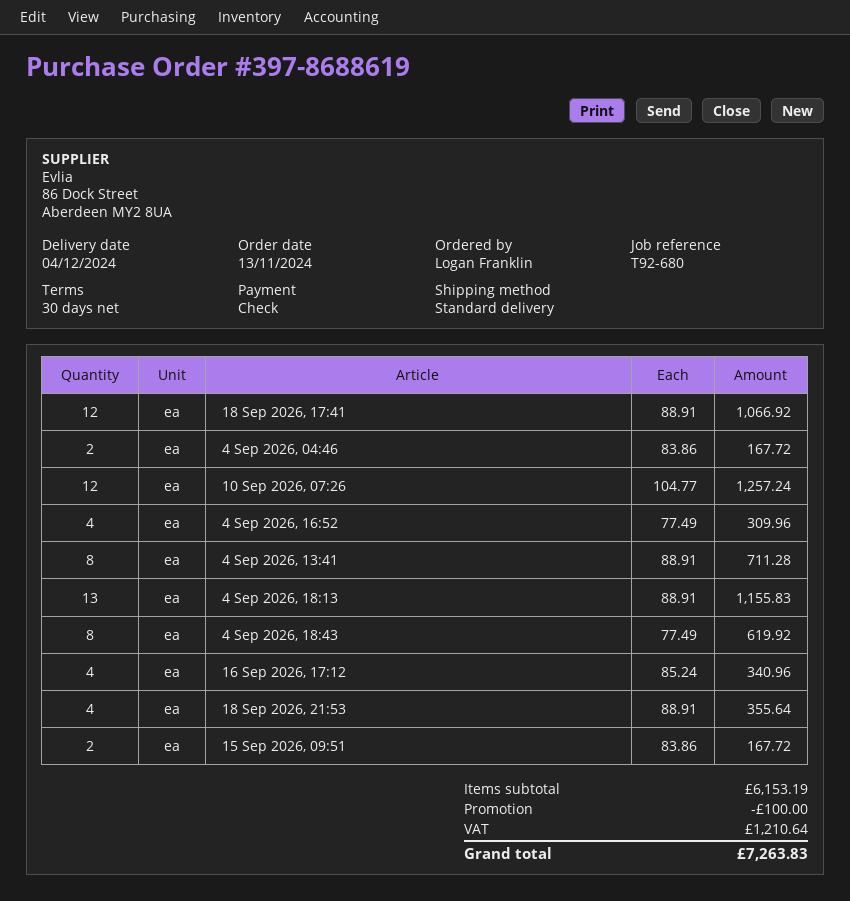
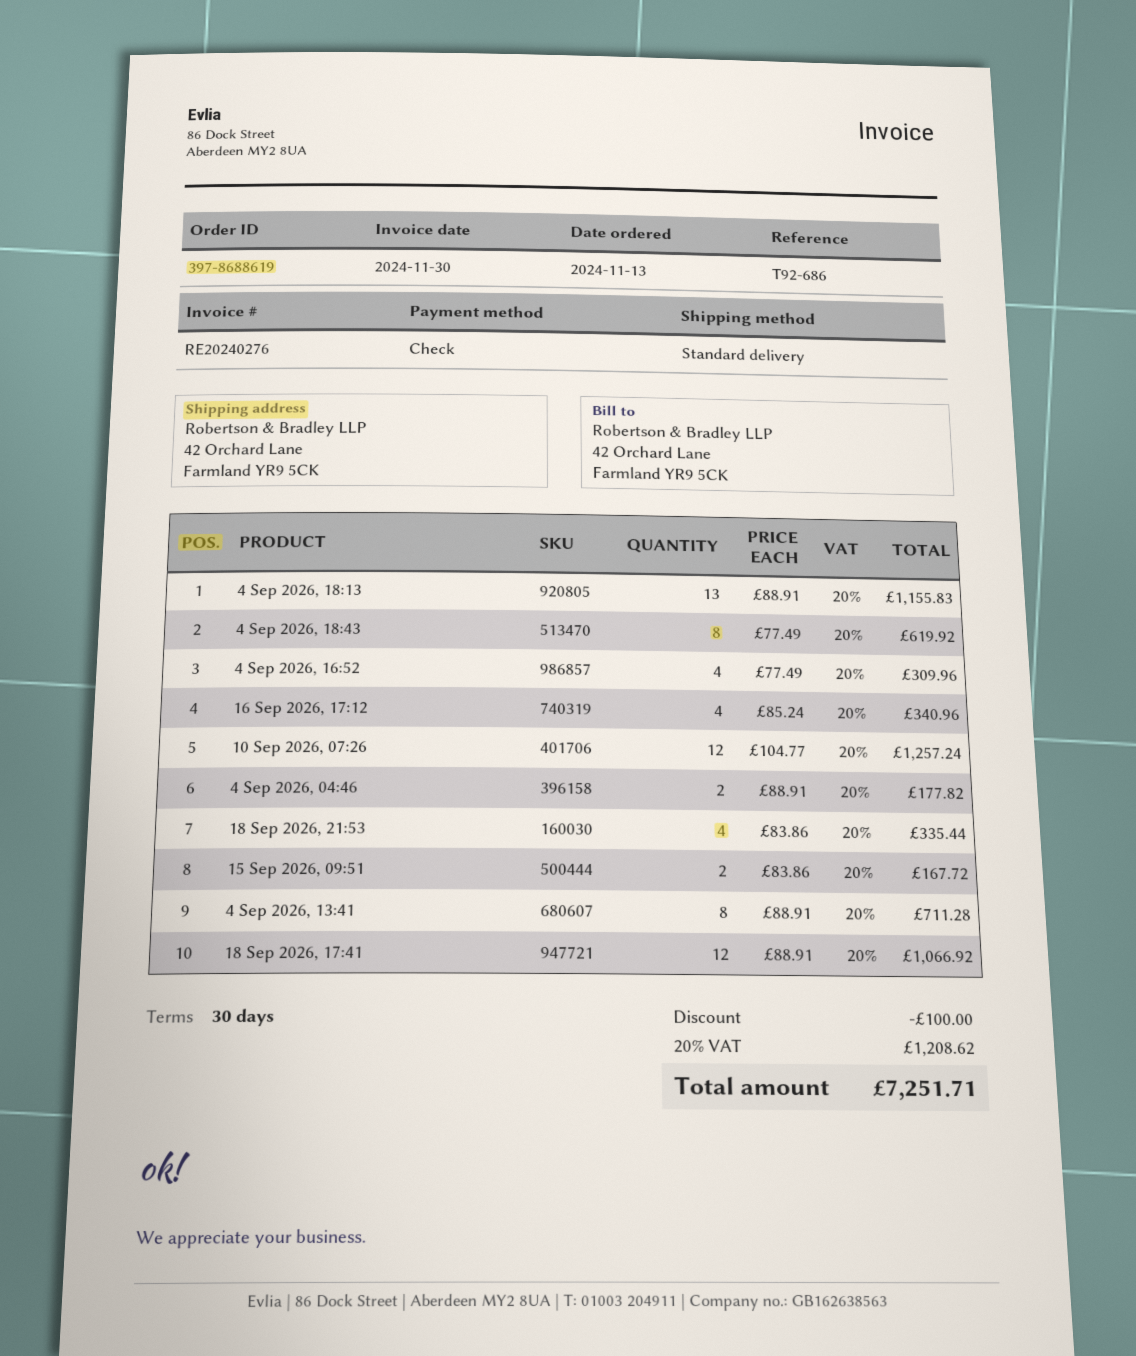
reference: T92-680 -> T92-686
4 Sep 2026, 04:46: 2 x 83.86 = 167.72 -> 2 x 88.91 = 177.82
18 Sep 2026, 21:53: 4 x 88.91 = 355.64 -> 4 x 83.86 = 335.44
tax: 1210.64 -> 1208.62
total: 7263.83 -> 7251.71

